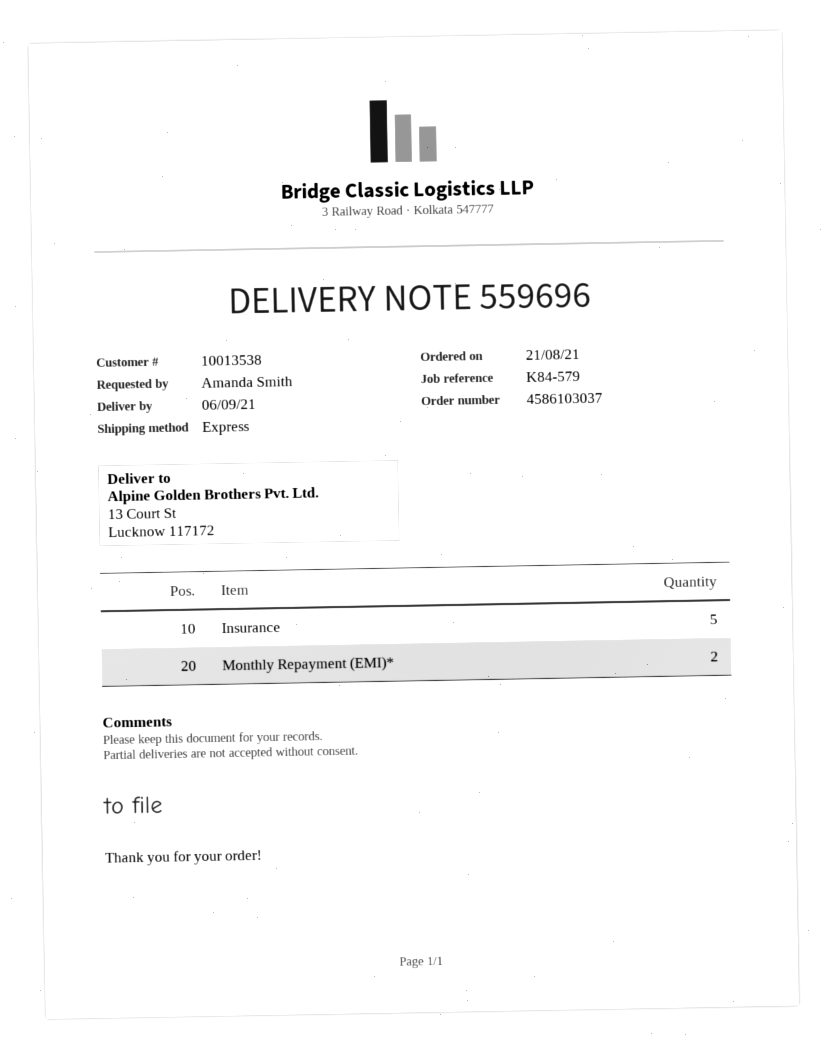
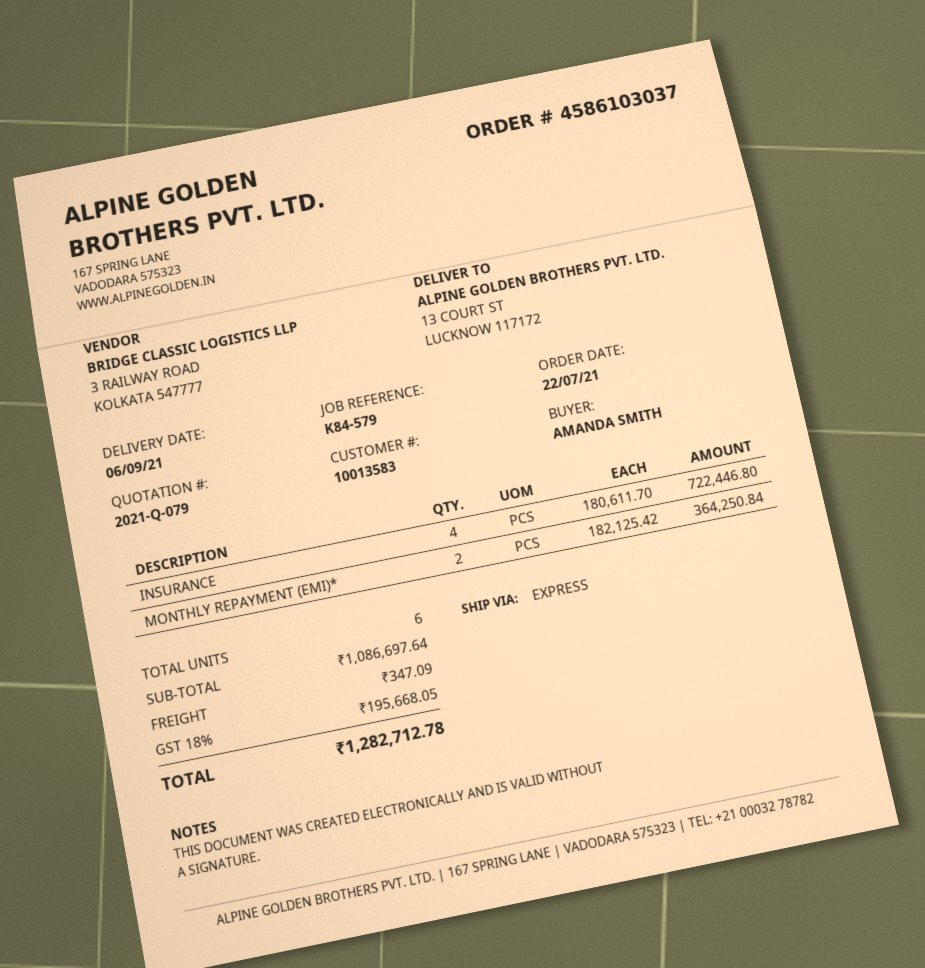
order date: 2021-08-21 -> 2021-07-22
customer number: 10013538 -> 10013583
Insurance: 5 -> 4

